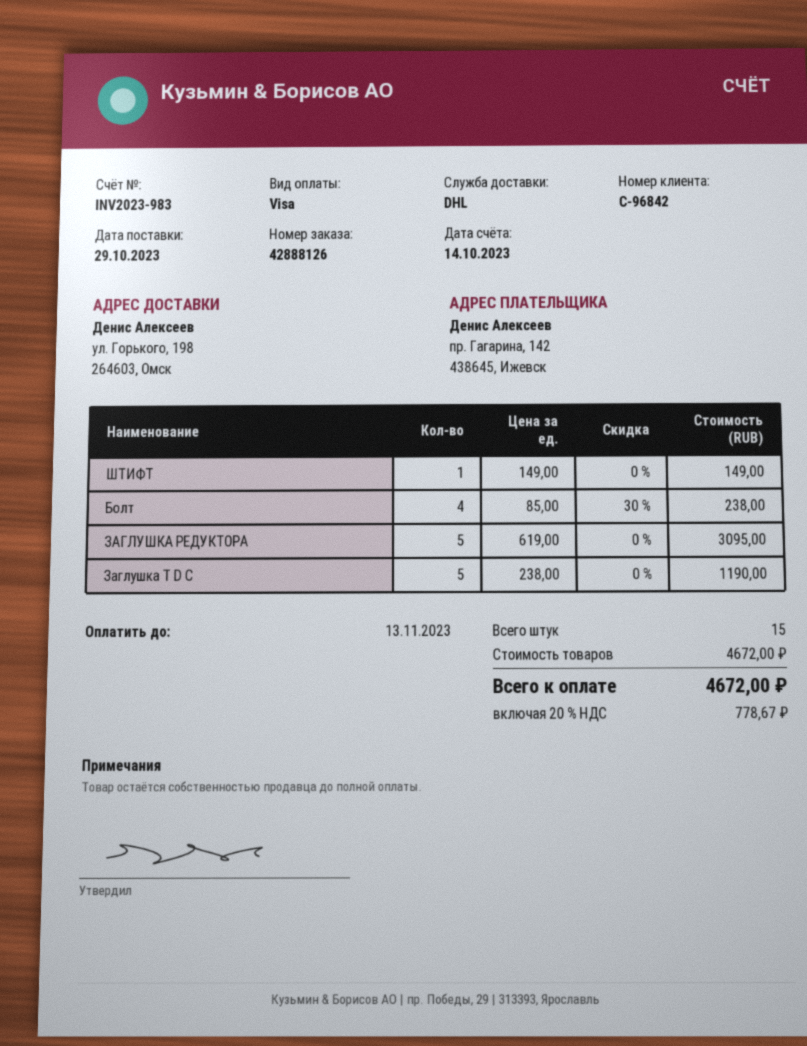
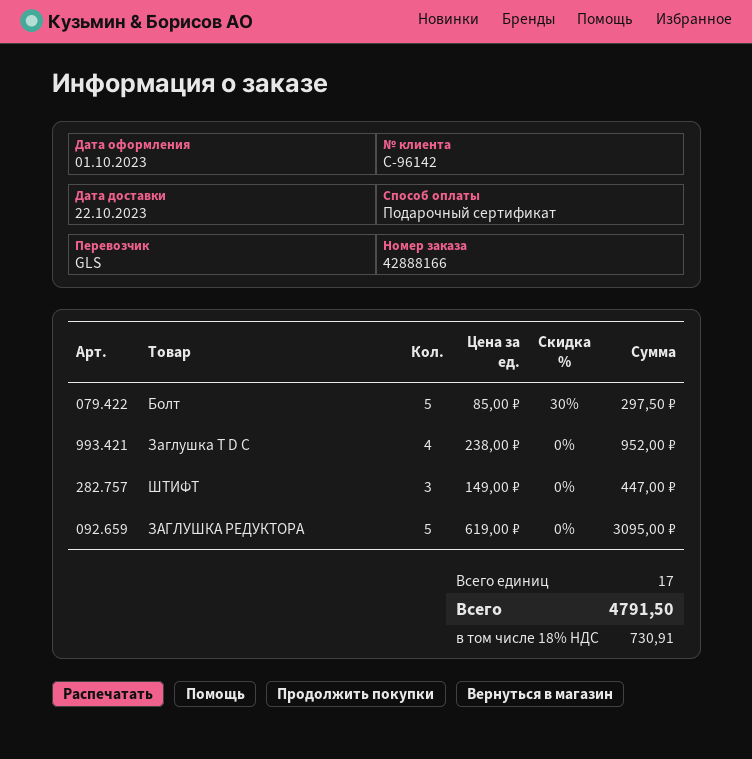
order number: 42888126 -> 42888166
delivery date: 2023-10-29 -> 2023-10-22
customer number: C-96842 -> C-96142
payment method: Visa -> gift card
shipping method: DHL -> GLS
ШТИФТ: 1 x 149.00 = 149.00 -> 3 x 149.00 = 447.00
Болт: 4 x 85.00 - 30% = 238.00 -> 5 x 85.00 - 30% = 297.50
Заглушка T D C: 5 x 238.00 = 1190.00 -> 4 x 238.00 = 952.00
total quantity: 15 -> 17
tax: 20% = 778.67 -> 18% = 730.91
total: 4672.00 -> 4791.50

